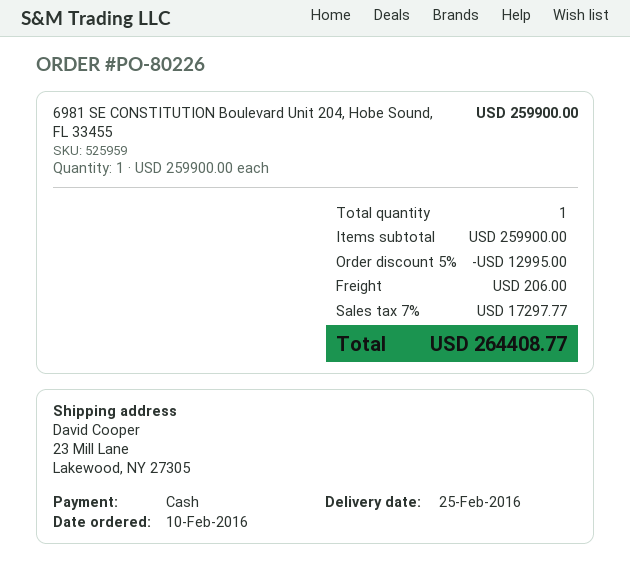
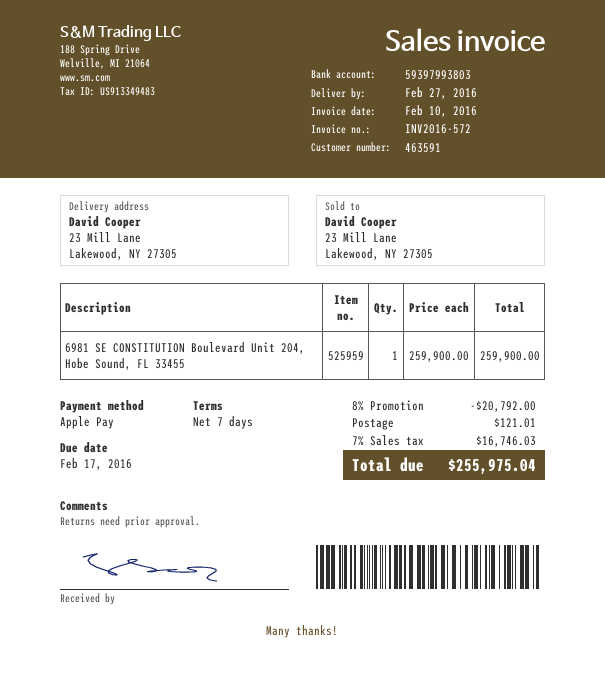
delivery date: 2016-02-25 -> 2016-02-27
payment method: cash -> Apple Pay
discount: 5% = 12995.00 -> 8% = 20792.00
shipping: 206.00 -> 121.01
tax: 7% = 17297.77 -> 7% = 16746.03
total: 264408.77 -> 255975.04

